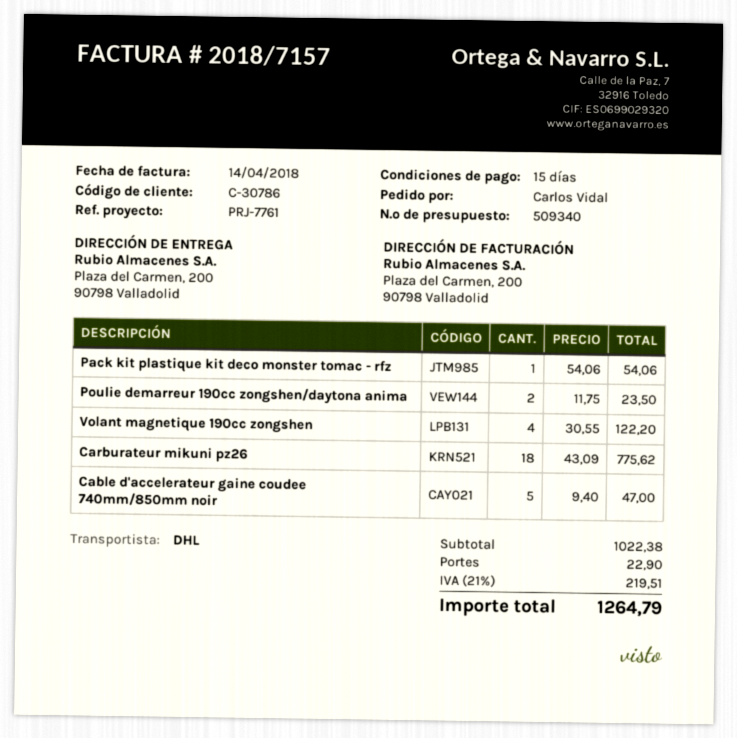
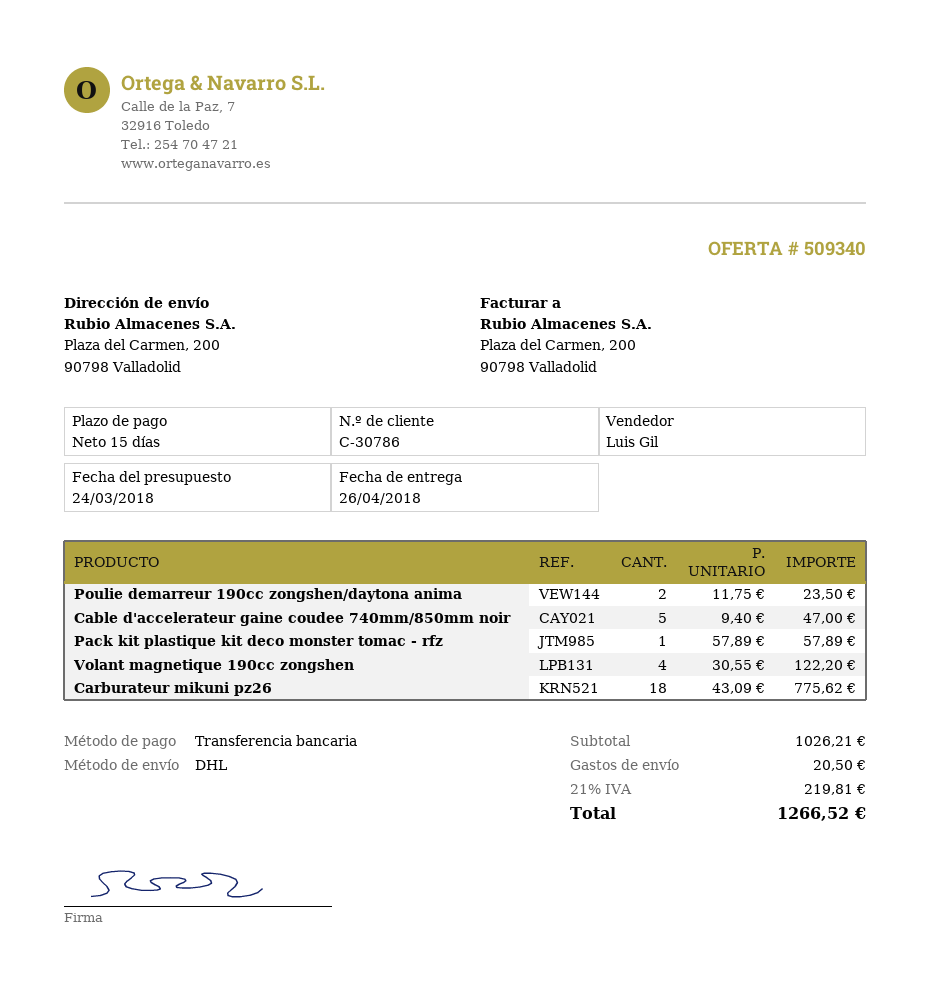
Pack kit plastique kit deco monster tomac - rfz: 1 x 54.06 = 54.06 -> 1 x 57.89 = 57.89
subtotal: 1022.38 -> 1026.21
shipping: 22.90 -> 20.50
tax: 21% = 219.51 -> 21% = 219.81
total: 1264.79 -> 1266.52

